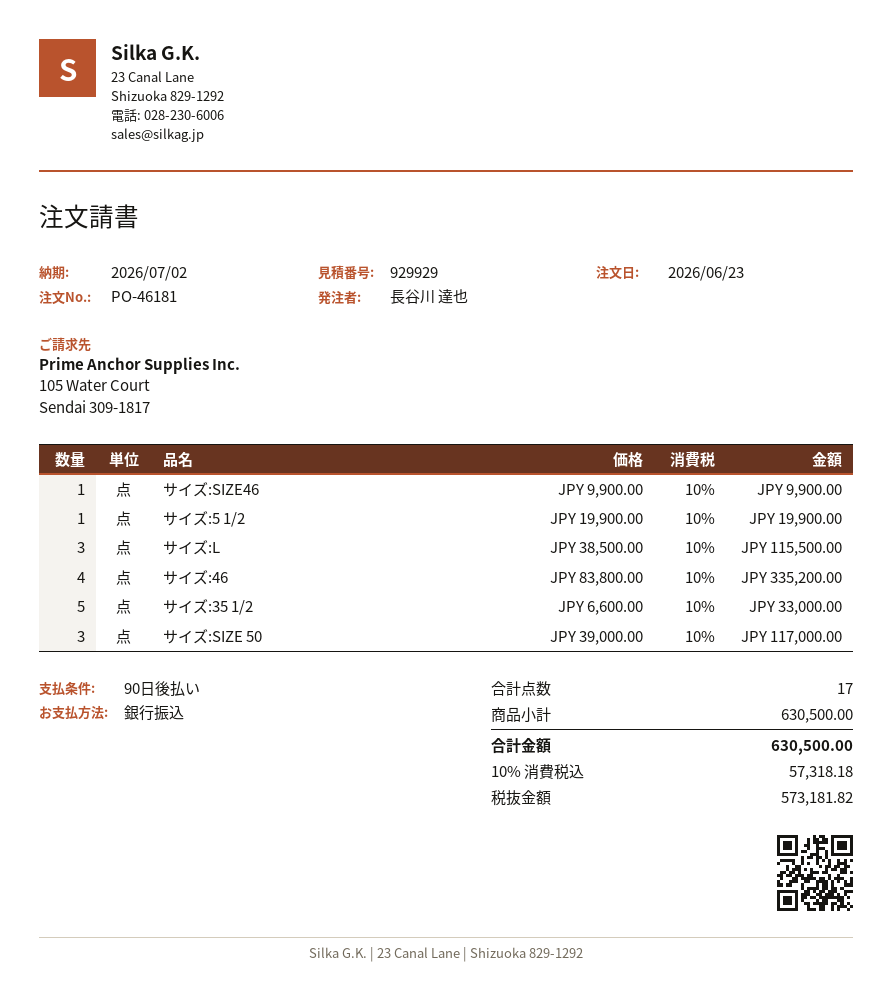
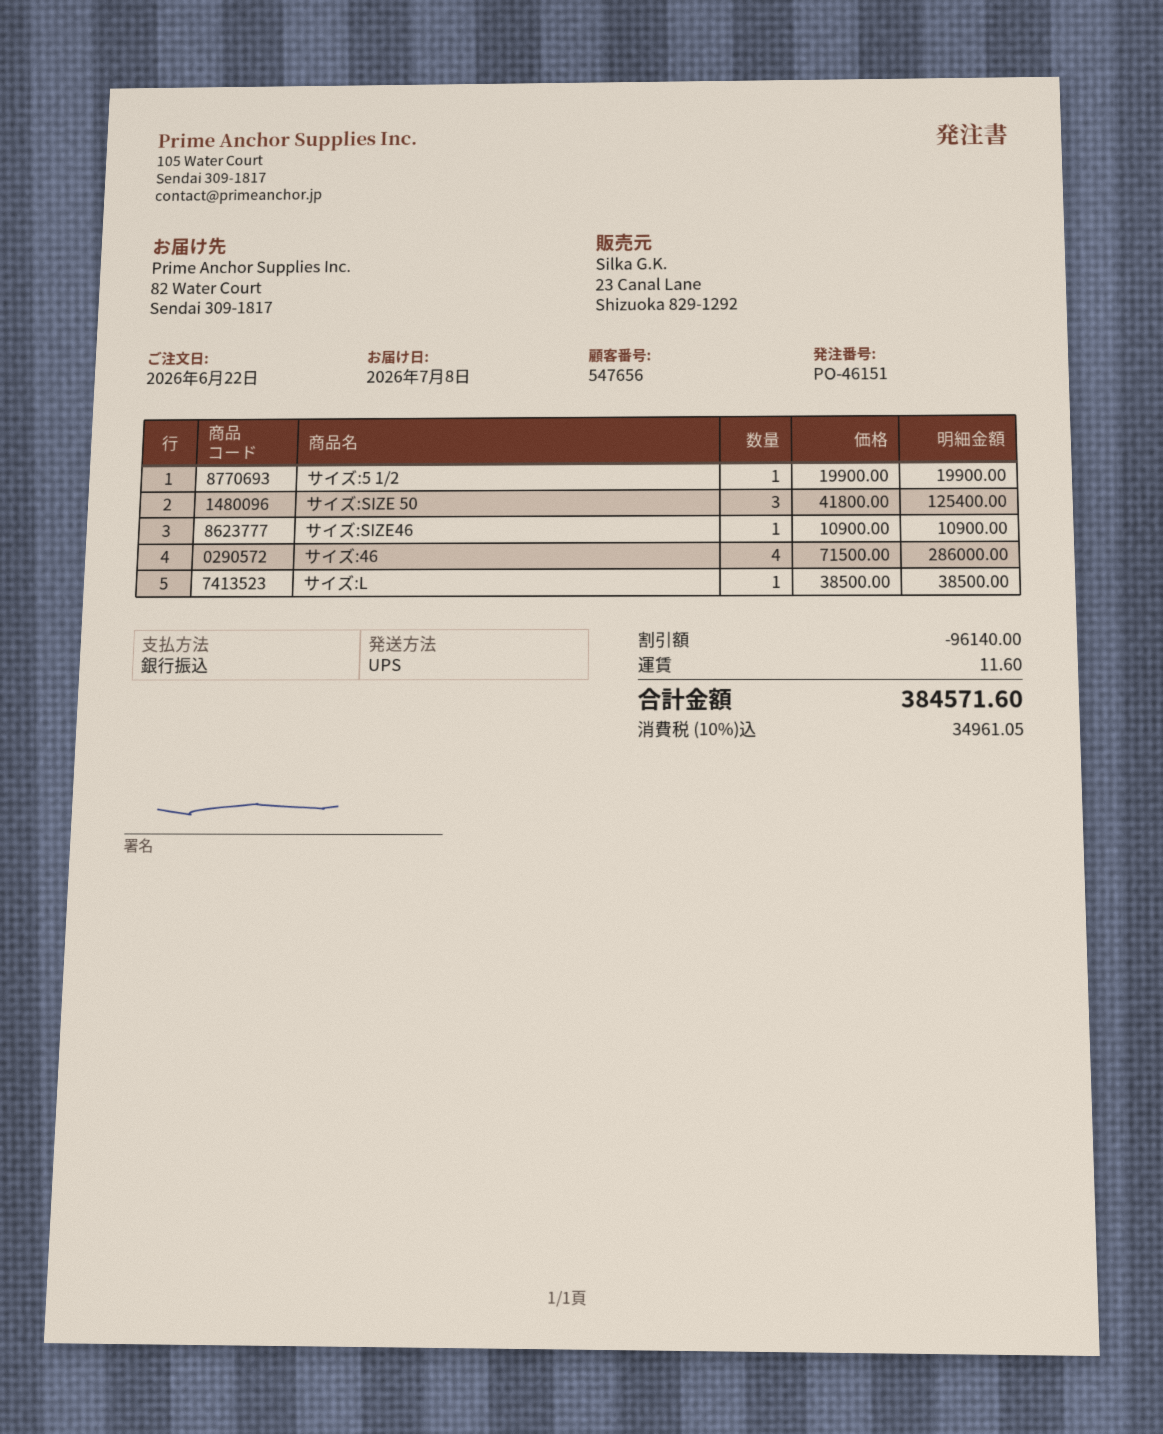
order number: PO-46181 -> PO-46151
order date: 2026-06-23 -> 2026-06-22
delivery date: 2026-07-02 -> 2026-07-08
サイズ:SIZE46: 1 x 9900.00 = 9900.00 -> 1 x 10900.00 = 10900.00
サイズ:L: 3 x 38500.00 = 115500.00 -> 1 x 38500.00 = 38500.00
サイズ:46: 4 x 83800.00 = 335200.00 -> 4 x 71500.00 = 286000.00
サイズ:35 1/2: 5 x 6600.00 = 33000.00 -> none
サイズ:SIZE 50: 3 x 39000.00 = 117000.00 -> 3 x 41800.00 = 125400.00
discount: none -> 96140.00
shipping: none -> 11.60
tax: 10% = 57318.18 -> 10% = 34961.05
total: 630500.00 -> 384571.60

